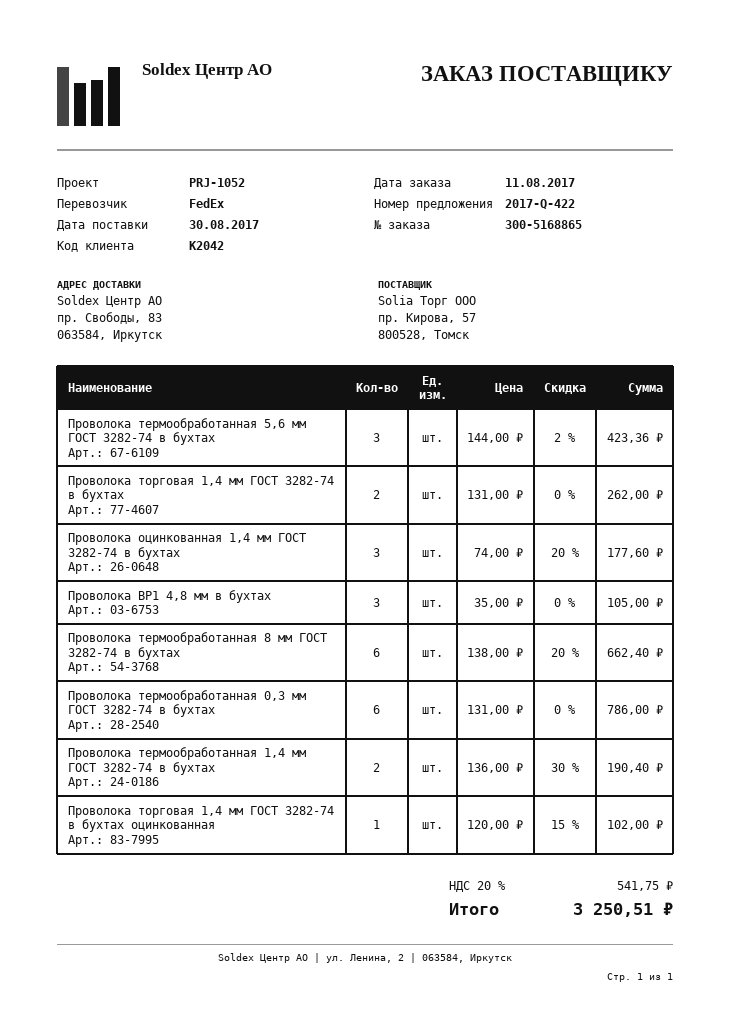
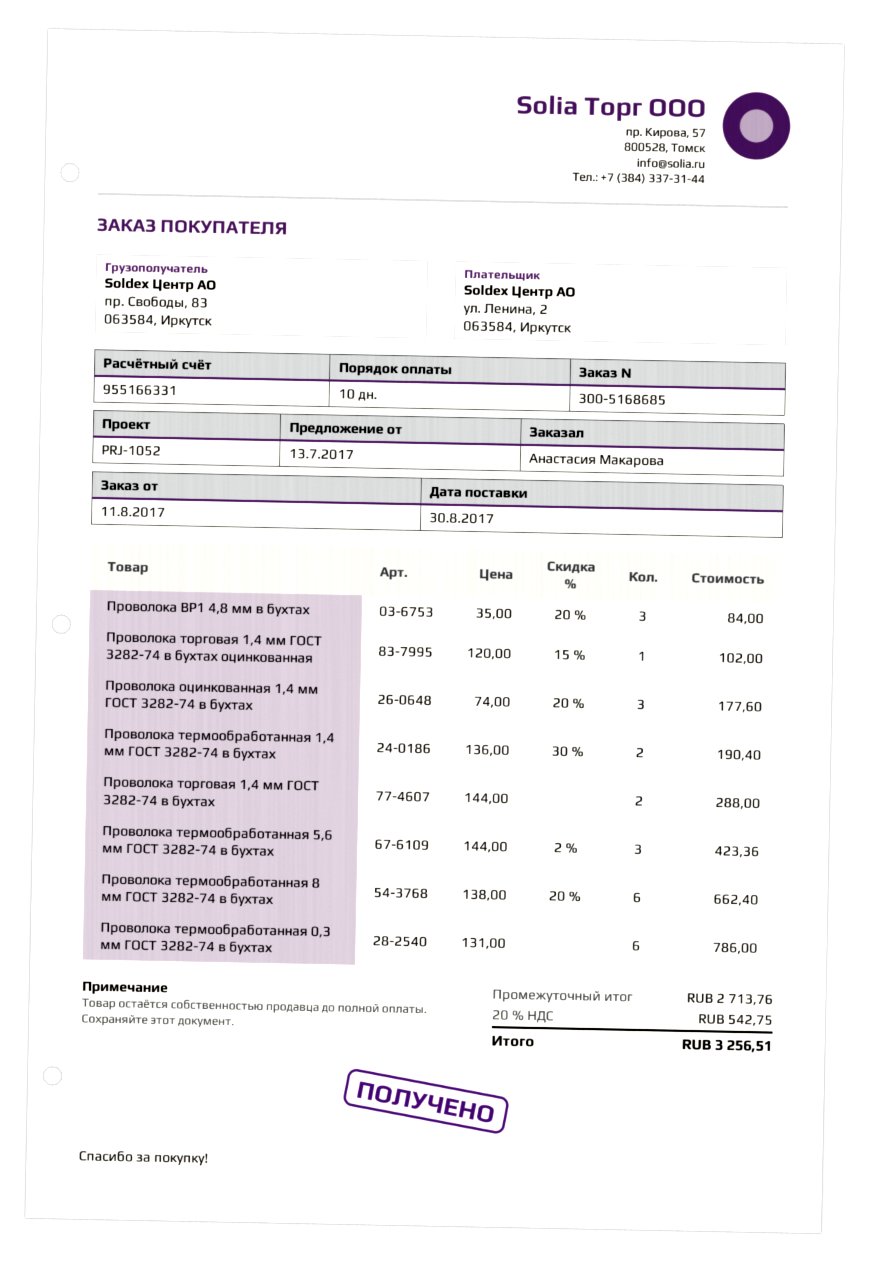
order number: 300-5168865 -> 300-5168685
Проволока торговая 1,4 мм ГОСТ 3282-74 в бухтах: 2 x 131.00 = 262.00 -> 2 x 144.00 = 288.00
Проволока ВР1 4,8 мм в бухтах: 3 x 35.00 = 105.00 -> 3 x 35.00 - 20% = 84.00
tax: 20% = 541.75 -> 20% = 542.75
total: 3250.51 -> 3256.51

